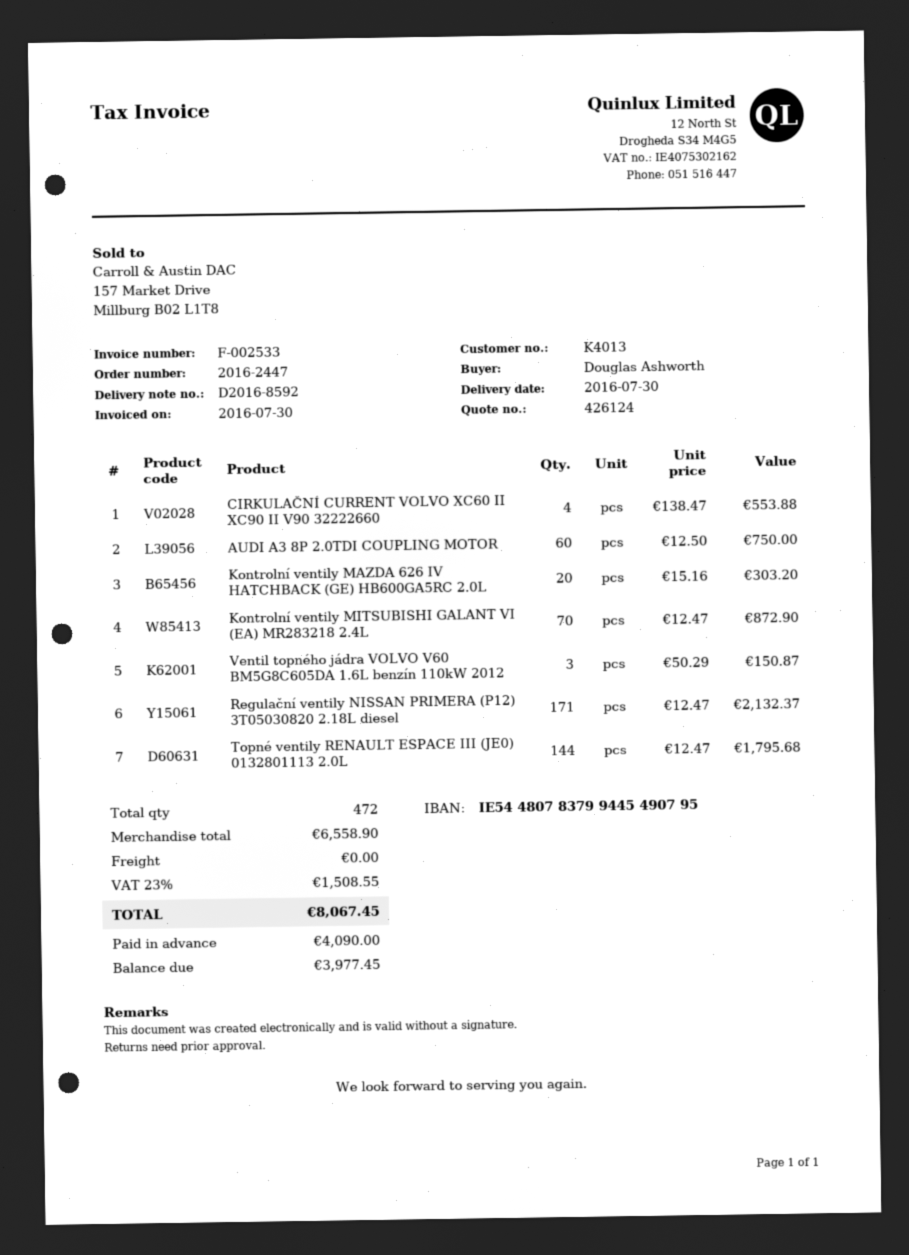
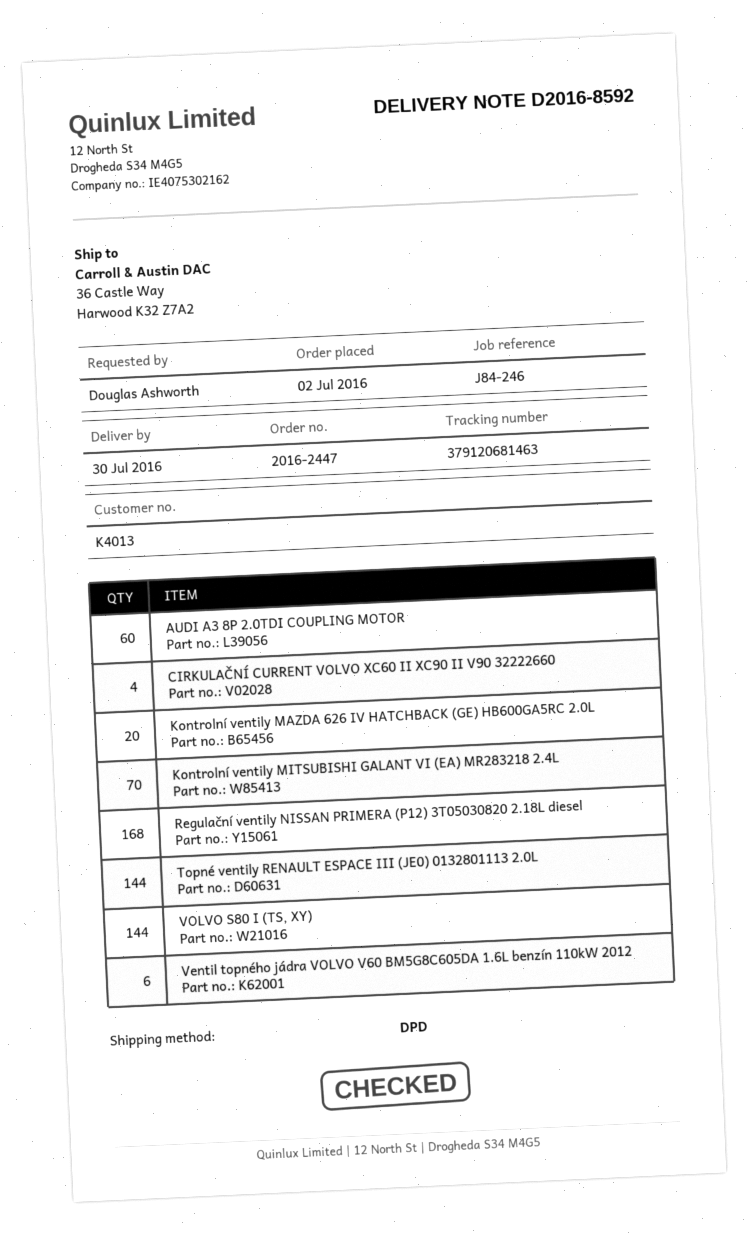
Ventil topného jádra VOLVO V60 BM5G8C605DA 1.6L benzín 110kW 2012: 3 -> 6
Regulační ventily NISSAN PRIMERA (P12) 3T05030820 2.18L diesel: 171 -> 168
VOLVO S80 I (TS, XY): none -> 144

